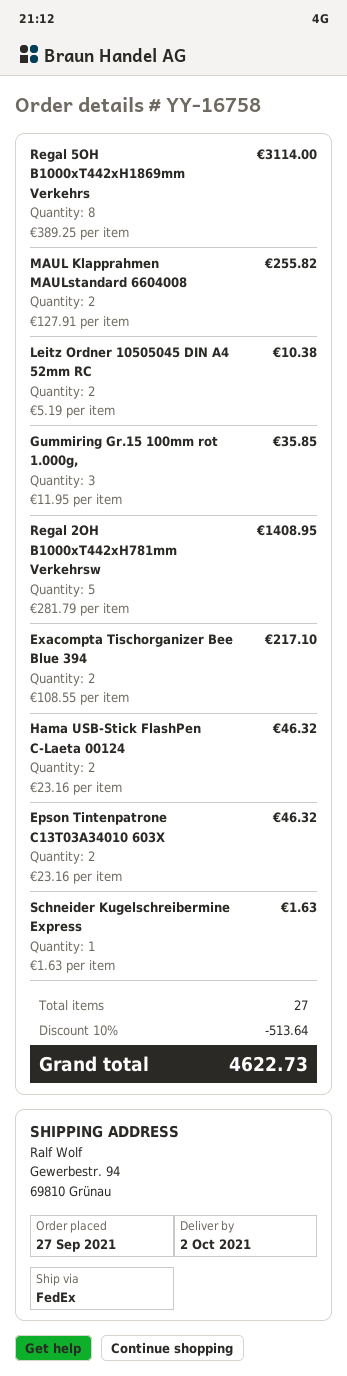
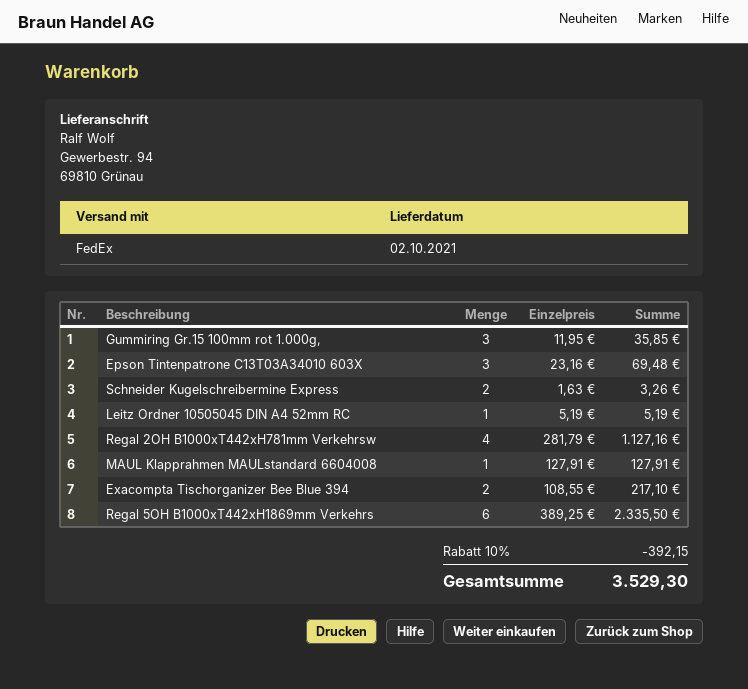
Regal 5OH B1000xT442xH1869mm Verkehrs: 8 x 389.25 = 3114.00 -> 6 x 389.25 = 2335.50
MAUL Klapprahmen MAULstandard 6604008: 2 x 127.91 = 255.82 -> 1 x 127.91 = 127.91
Leitz Ordner 10505045 DIN A4 52mm RC: 2 x 5.19 = 10.38 -> 1 x 5.19 = 5.19
Regal 2OH B1000xT442xH781mm Verkehrsw: 5 x 281.79 = 1408.95 -> 4 x 281.79 = 1127.16
Hama USB-Stick FlashPen C-Laeta 00124: 2 x 23.16 = 46.32 -> none
Epson Tintenpatrone C13T03A34010 603X: 2 x 23.16 = 46.32 -> 3 x 23.16 = 69.48
Schneider Kugelschreibermine Express: 1 x 1.63 = 1.63 -> 2 x 1.63 = 3.26
discount: 10% = 513.64 -> 10% = 392.15
total: 4622.73 -> 3529.30

